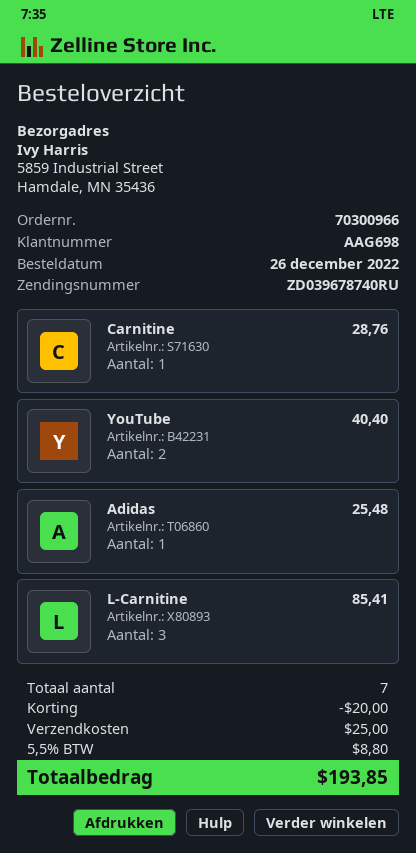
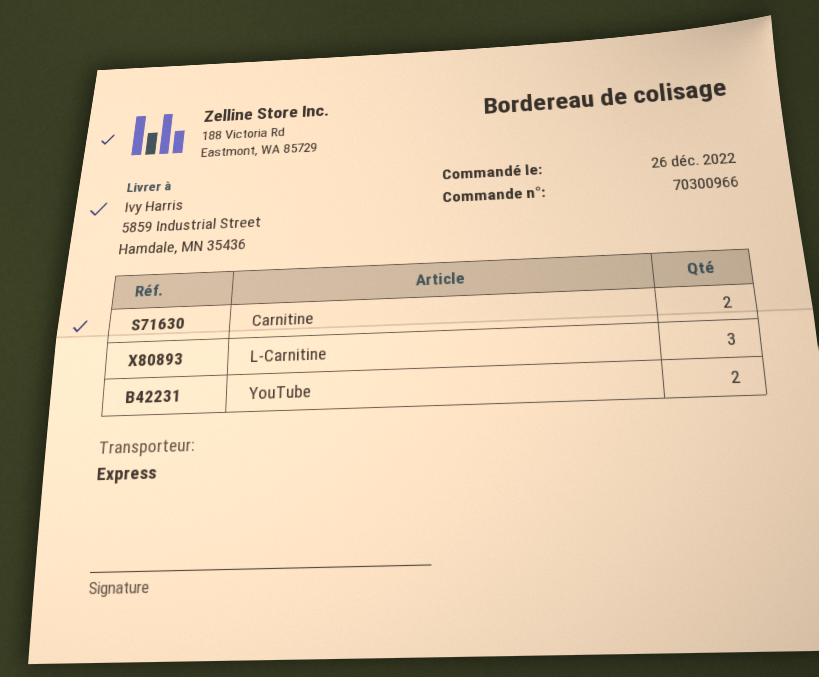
Carnitine: 1 -> 2
Adidas: 1 -> none

